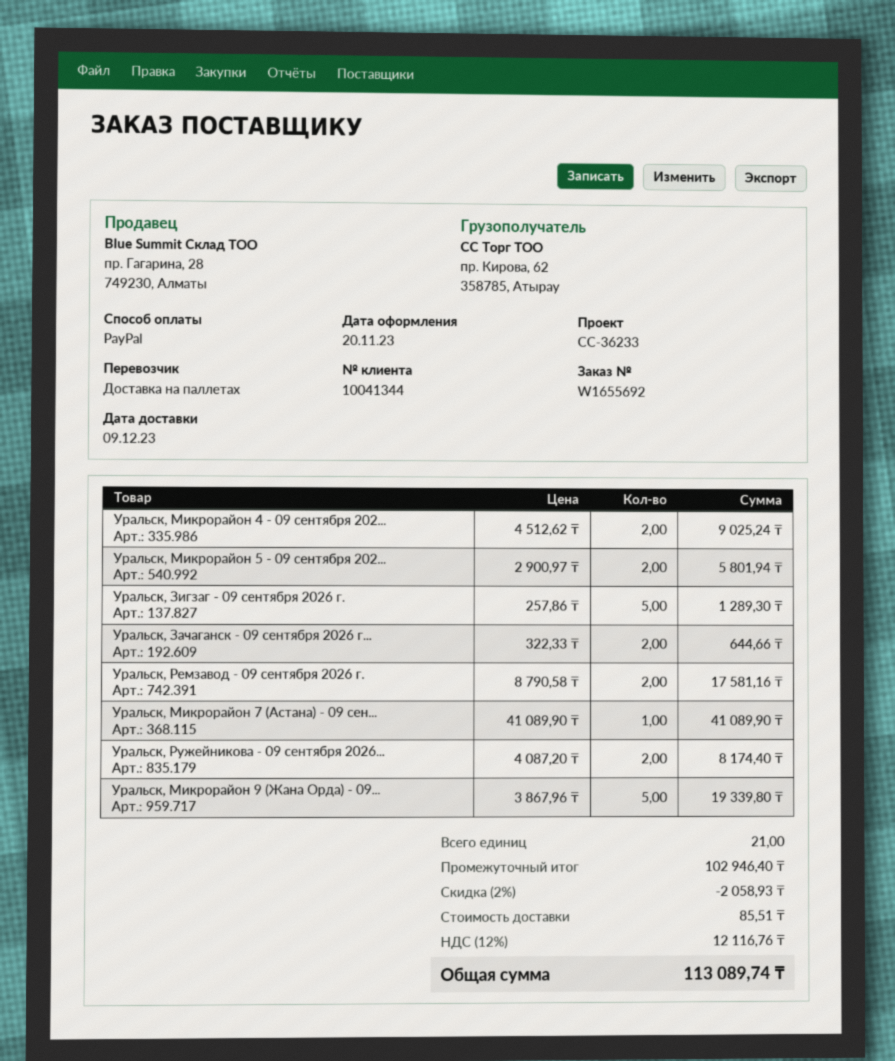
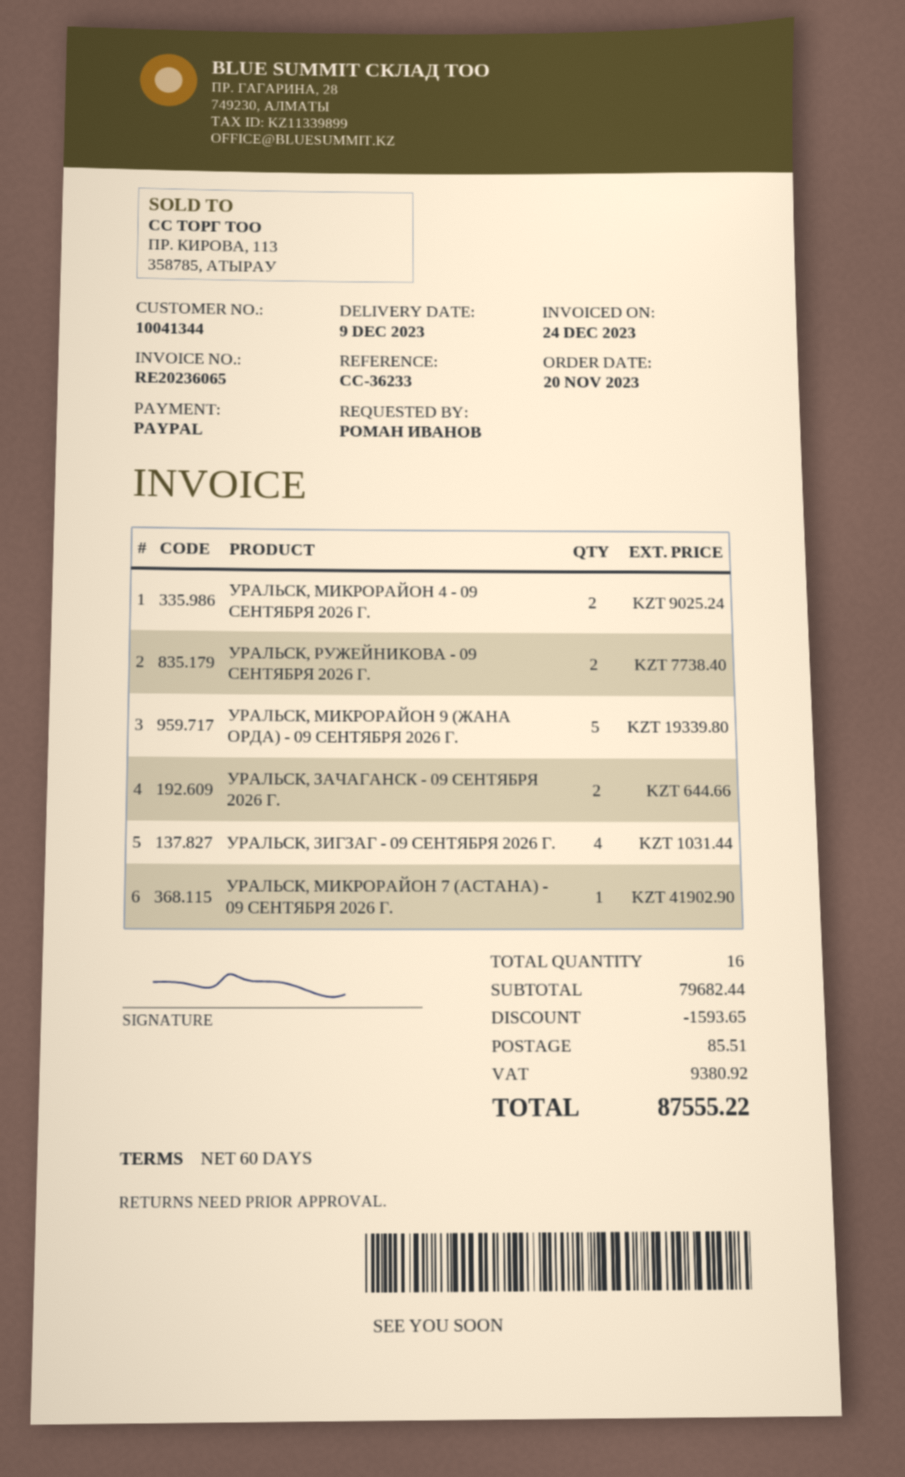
Уральск, Микрорайон 5 - 09 сентября 202...: 2 for 5801.94 -> none
Уральск, Зигзаг - 09 сентября 2026 г.: 5 for 1289.30 -> 4 for 1031.44
Уральск, Ремзавод - 09 сентября 2026 г.: 2 for 17581.16 -> none
Уральск, Микрорайон 7 (Астана) - 09 сен...: 1 for 41089.90 -> 1 for 41902.90
Уральск, Ружейникова - 09 сентября 2026...: 2 for 8174.40 -> 2 for 7738.40
total quantity: 21 -> 16
subtotal: 102946.40 -> 79682.44
discount: 2058.93 -> 1593.65
tax: 12116.76 -> 9380.92
total: 113089.74 -> 87555.22

